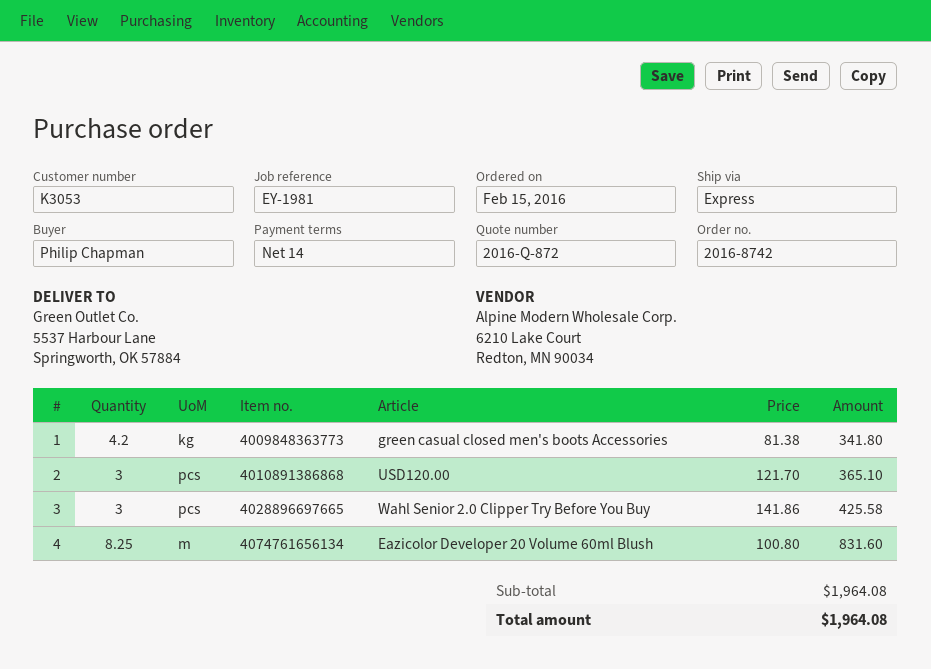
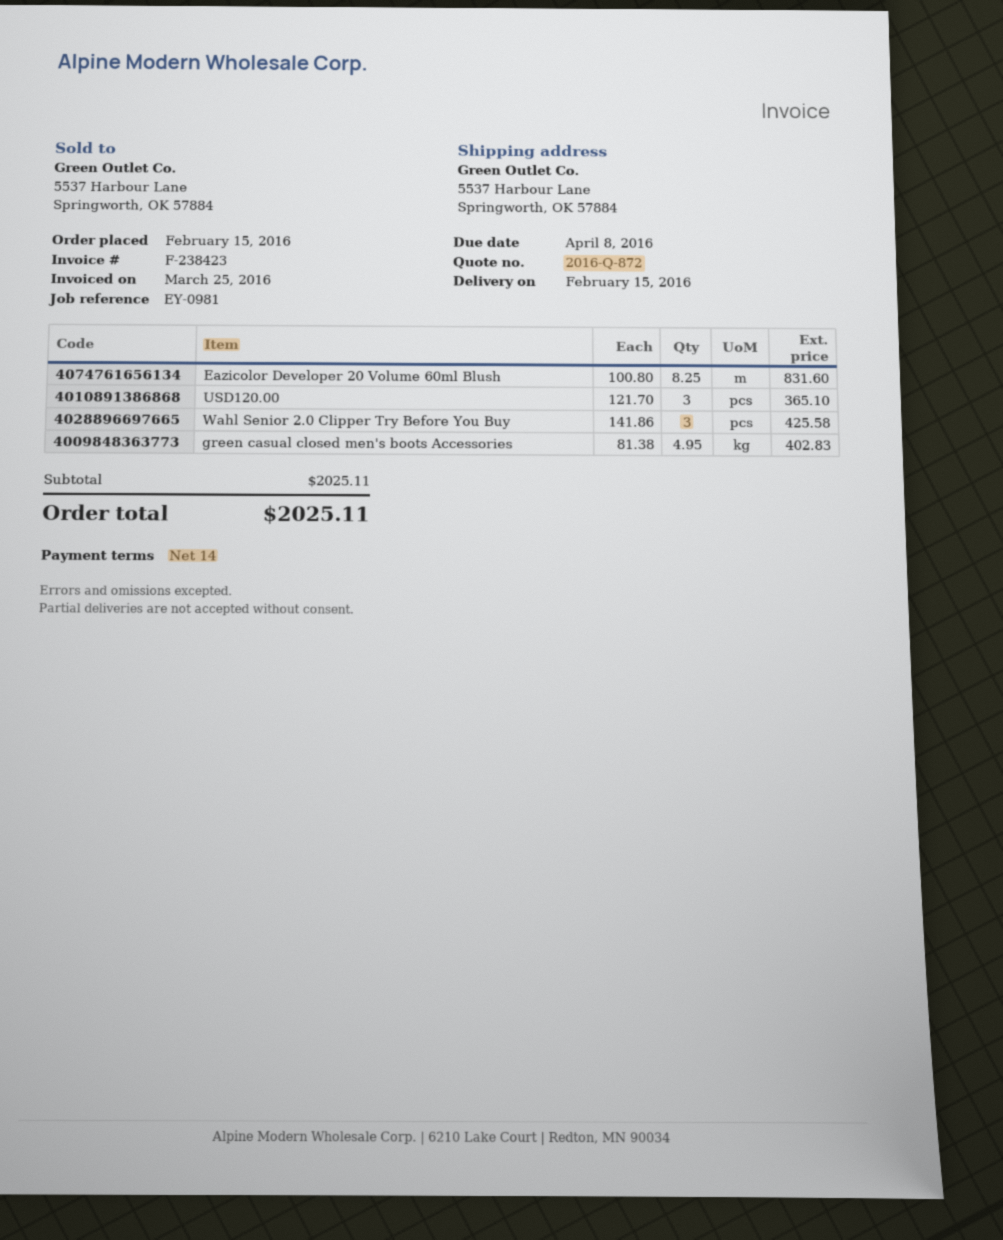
reference: EY-1981 -> EY-0981
green casual closed men's boots Accessories: 4.2 x 81.38 = 341.80 -> 4.95 x 81.38 = 402.83
subtotal: 1964.08 -> 2025.11
total: 1964.08 -> 2025.11

